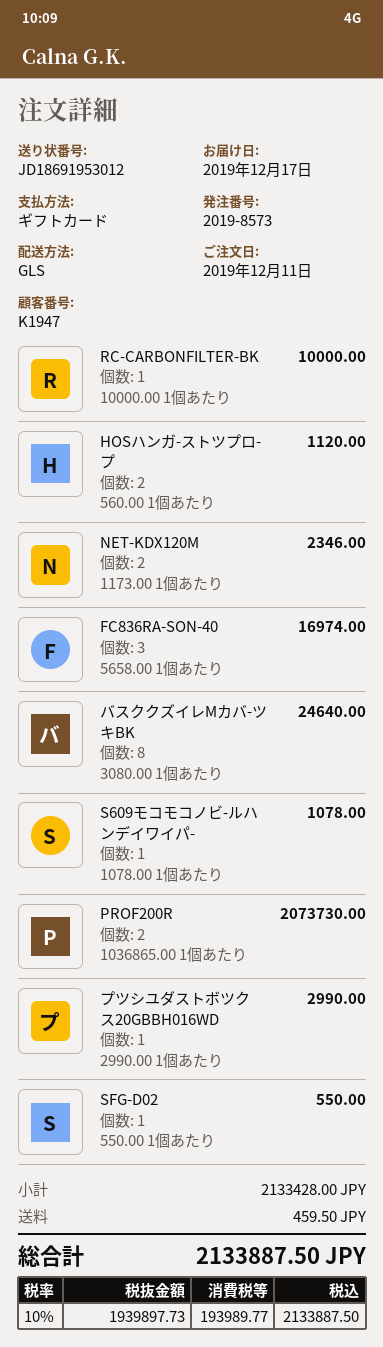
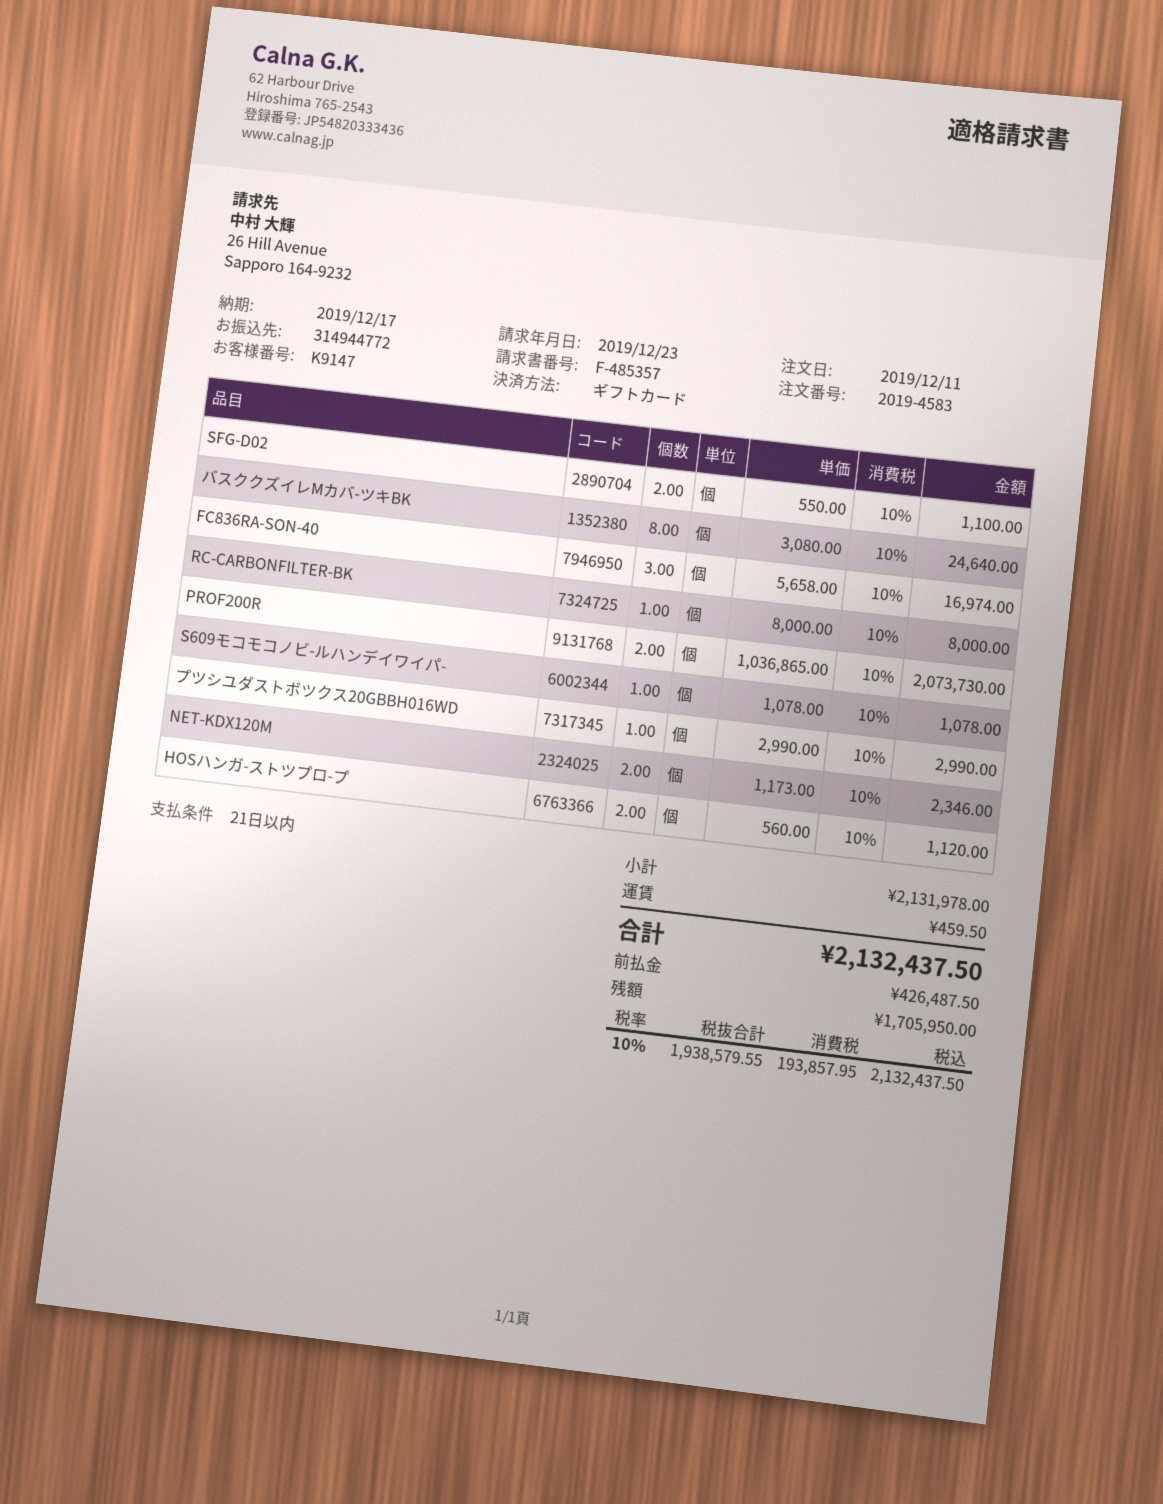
order number: 2019-8573 -> 2019-4583
customer number: K1947 -> K9147
RC-CARBONFILTER-BK: 1 x 10000.00 = 10000.00 -> 1 x 8000.00 = 8000.00
SFG-D02: 1 x 550.00 = 550.00 -> 2 x 550.00 = 1100.00
subtotal: 2133428.00 -> 2131978.00
net: 1939897.73 -> 1938579.55
tax: 10% = 193989.77 -> 10% = 193857.95
total: 2133887.50 -> 2132437.50

